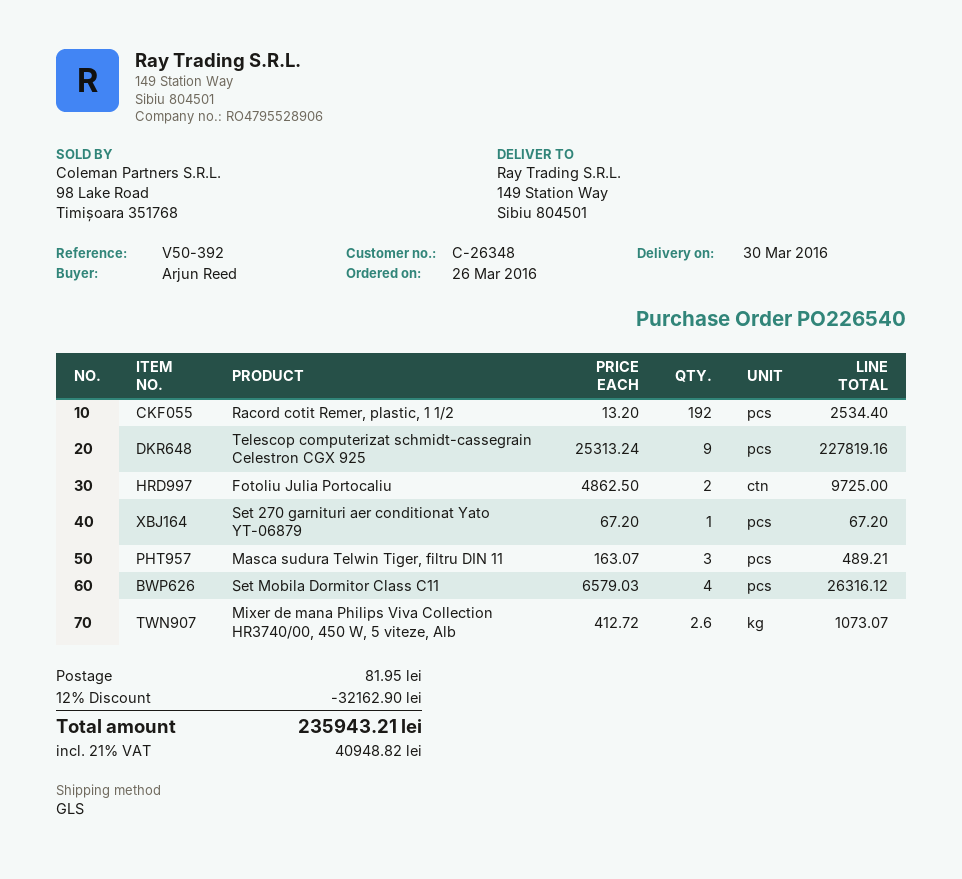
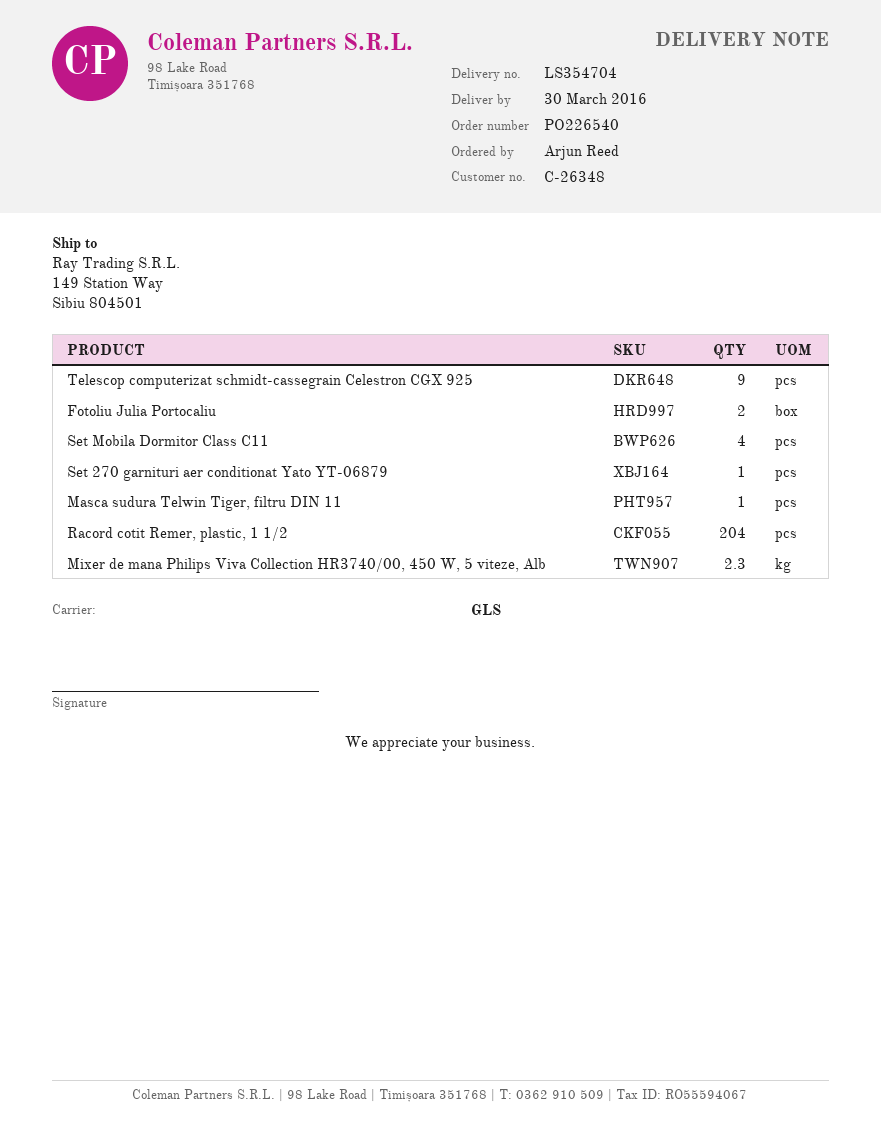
Racord cotit Remer, plastic, 1 1/2: 192 -> 204
Masca sudura Telwin Tiger, filtru DIN 11: 3 -> 1
Mixer de mana Philips Viva Collection HR3740/00, 450 W, 5 viteze, Alb: 2.6 -> 2.3

